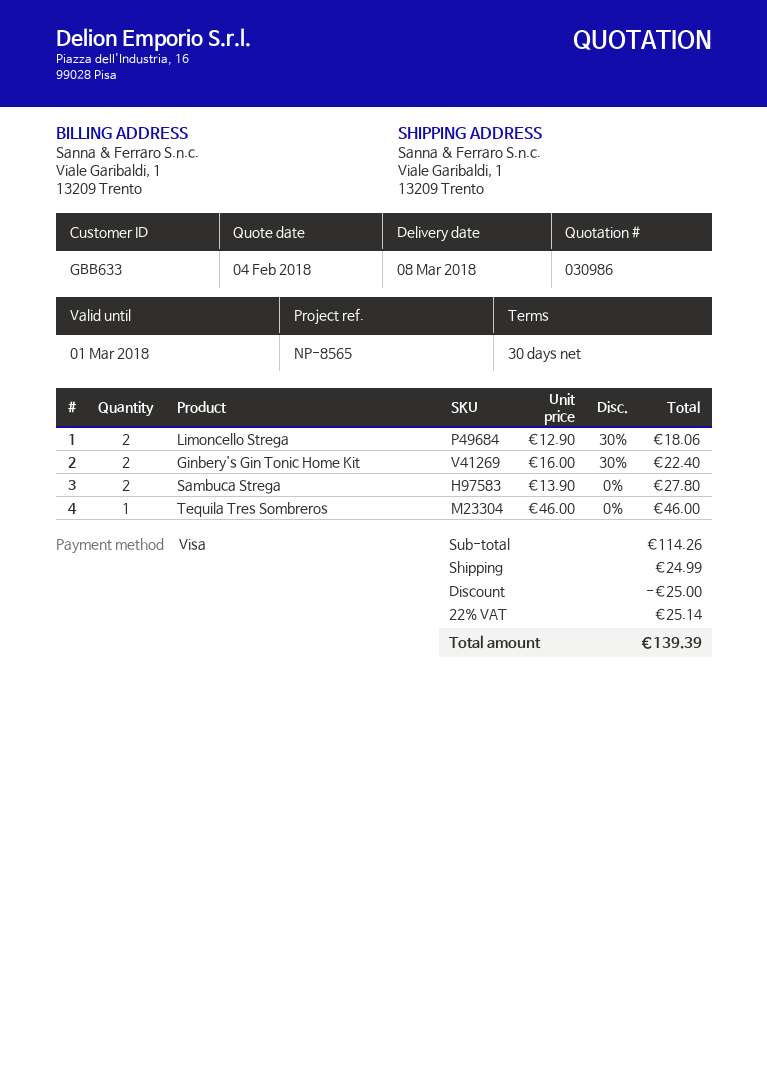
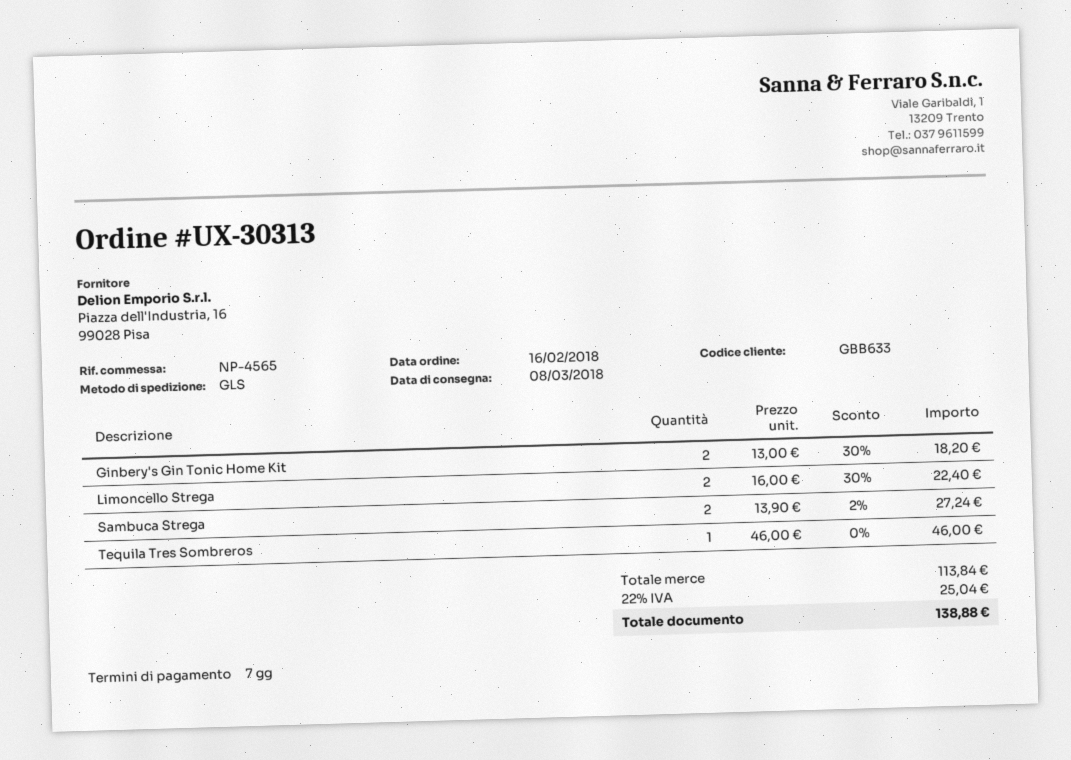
payment terms: 30 days -> 7 days
reference: NP-8565 -> NP-4565
Limoncello Strega: 2 x 12.90 - 30% = 18.06 -> 2 x 16.00 - 30% = 22.40
Ginbery's Gin Tonic Home Kit: 2 x 16.00 - 30% = 22.40 -> 2 x 13.00 - 30% = 18.20
Sambuca Strega: 2 x 13.90 = 27.80 -> 2 x 13.90 - 2% = 27.24
subtotal: 114.26 -> 113.84
discount: 25.00 -> none
shipping: 24.99 -> none
tax: 22% = 25.14 -> 22% = 25.04
total: 139.39 -> 138.88

